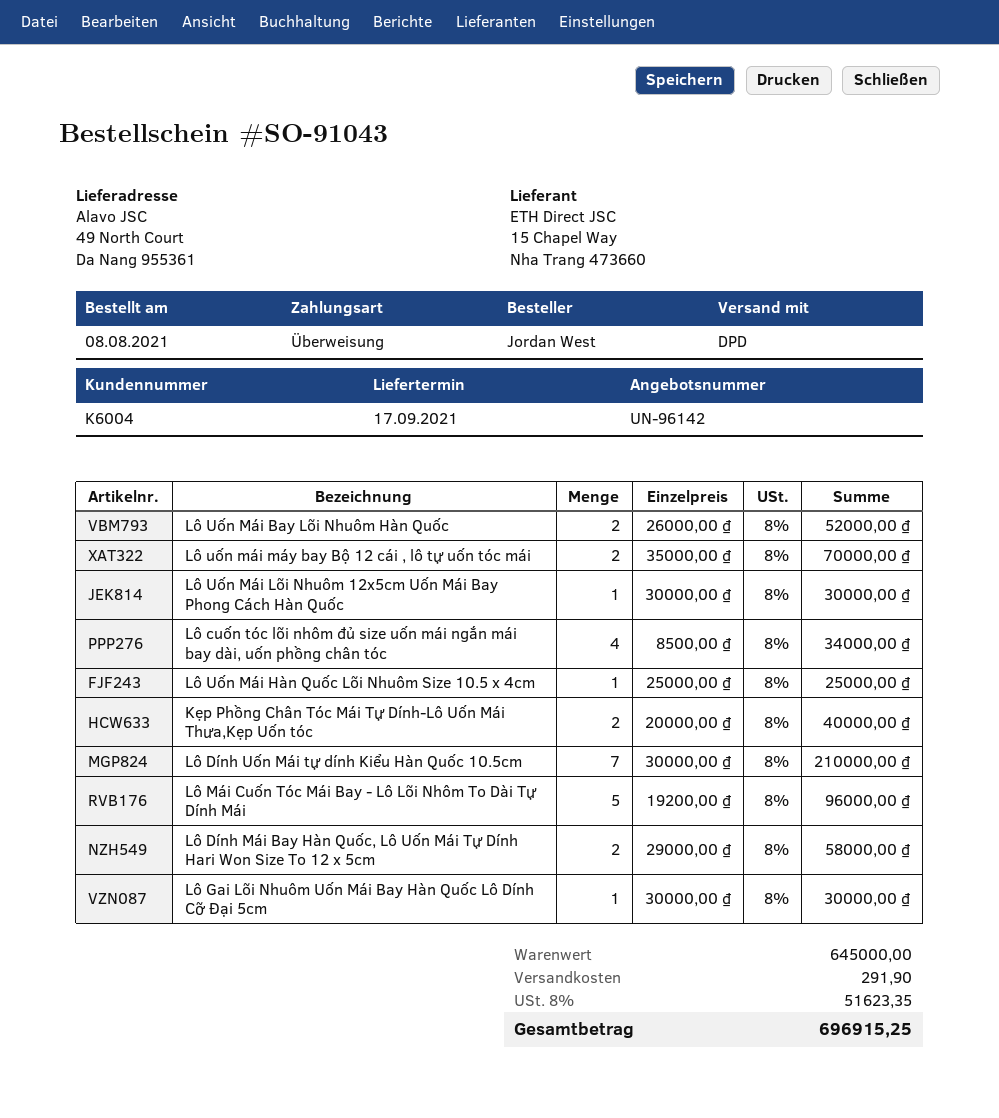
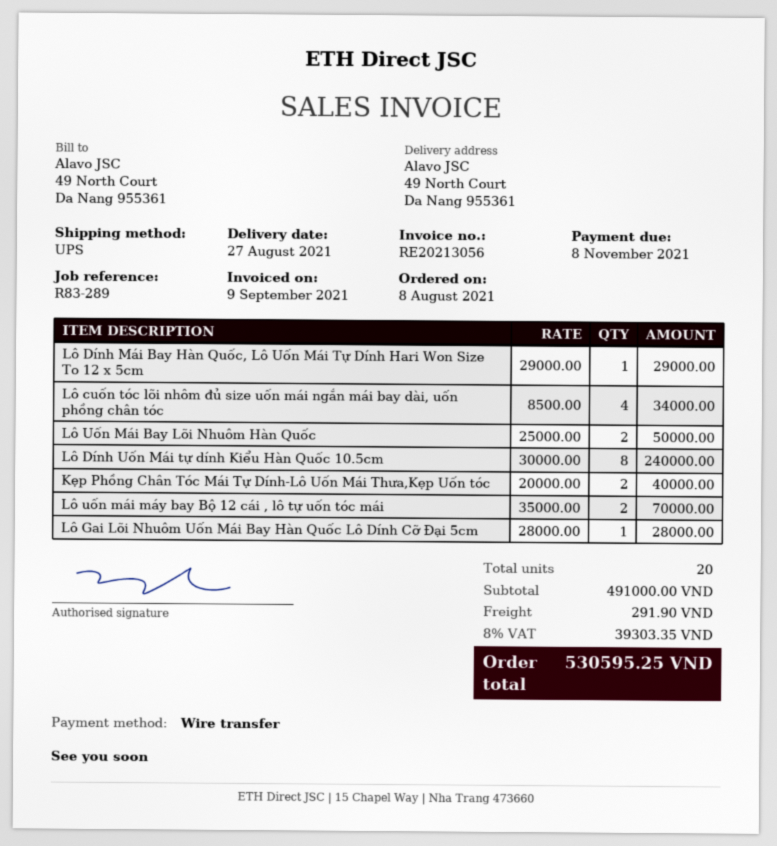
delivery date: 2021-09-17 -> 2021-08-27
shipping method: DPD -> UPS
Lô Uốn Mái Bay Lõi Nhuôm Hàn Quốc: 2 x 26000.00 = 52000.00 -> 2 x 25000.00 = 50000.00
Lô Uốn Mái Lõi Nhuôm 12x5cm Uốn Mái Bay Phong Cách Hàn Quốc: 1 x 30000.00 = 30000.00 -> none
Lô Uốn Mái Hàn Quốc Lõi Nhuôm Size 10.5 x 4cm: 1 x 25000.00 = 25000.00 -> none
Lô Dính Uốn Mái tự dính Kiểu Hàn Quốc 10.5cm: 7 x 30000.00 = 210000.00 -> 8 x 30000.00 = 240000.00
Lô Mái Cuốn Tóc Mái Bay - Lô Lõi Nhôm To Dài Tự Dính Mái: 5 x 19200.00 = 96000.00 -> none
Lô Dính Mái Bay Hàn Quốc, Lô Uốn Mái Tự Dính Hari Won Size To 12 x 5cm: 2 x 29000.00 = 58000.00 -> 1 x 29000.00 = 29000.00
Lô Gai Lõi Nhuôm Uốn Mái Bay Hàn Quốc Lô Dính Cỡ Đại 5cm: 1 x 30000.00 = 30000.00 -> 1 x 28000.00 = 28000.00
subtotal: 645000.00 -> 491000.00
tax: 8% = 51623.35 -> 8% = 39303.35
total: 696915.25 -> 530595.25

